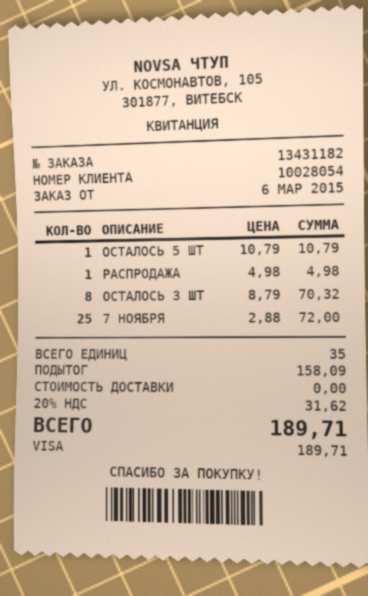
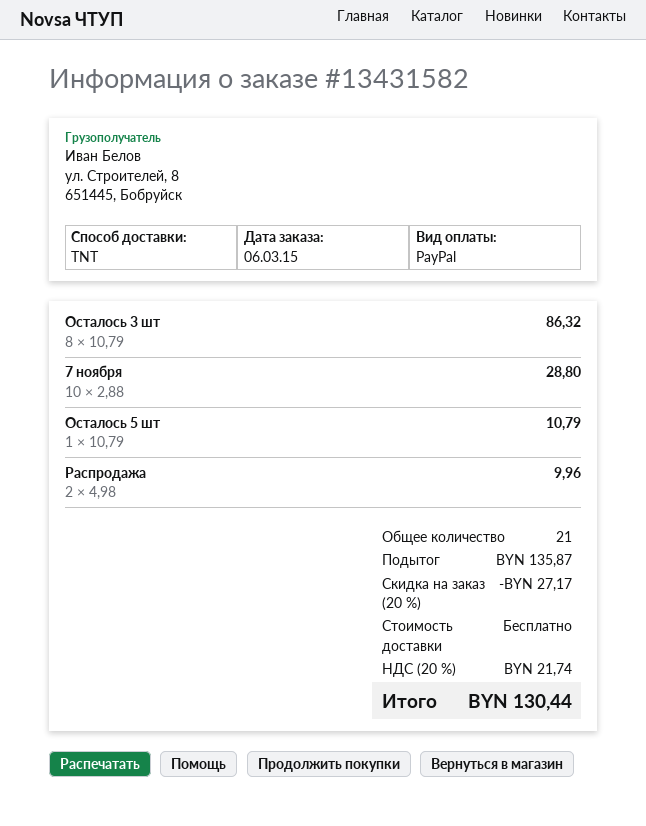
order number: 13431182 -> 13431582
payment method: Visa -> PayPal
РАСПРОДАЖА: 1 x 4.98 = 4.98 -> 2 x 4.98 = 9.96
ОСТАЛОСЬ 3 ШТ: 8 x 8.79 = 70.32 -> 8 x 10.79 = 86.32
7 НОЯБРЯ: 25 x 2.88 = 72.00 -> 10 x 2.88 = 28.80
total quantity: 35 -> 21
subtotal: 158.09 -> 135.87
discount: none -> 20% = 27.17
tax: 20% = 31.62 -> 20% = 21.74
total: 189.71 -> 130.44

